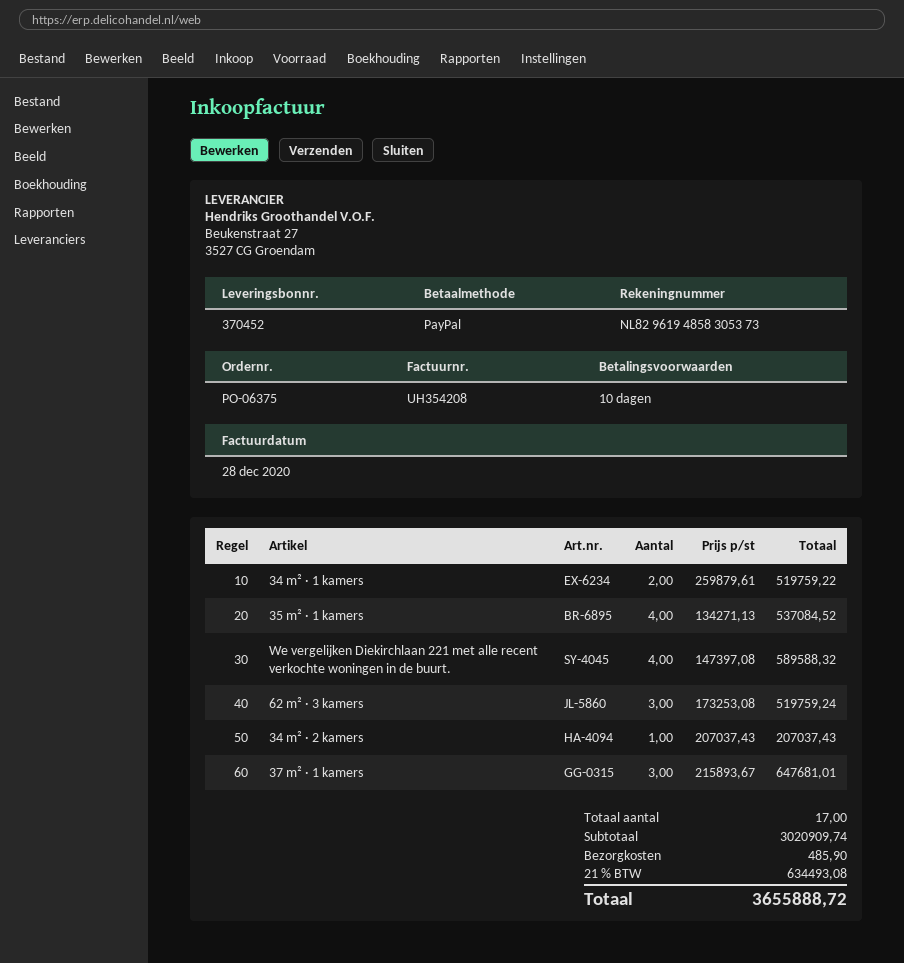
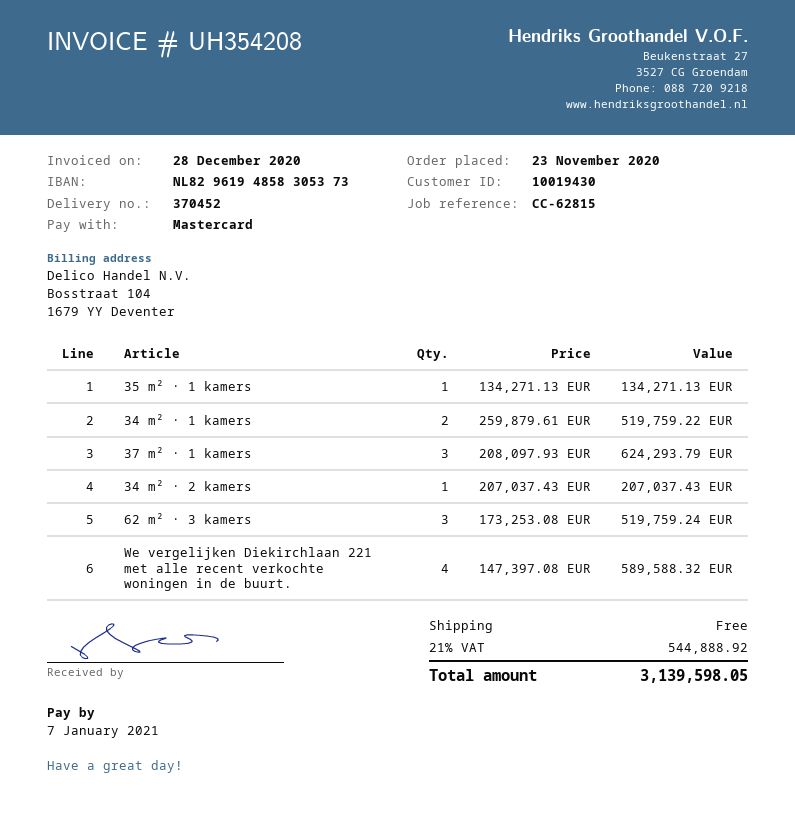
payment method: PayPal -> Mastercard
35 m² · 1 kamers: 4 x 134271.13 = 537084.52 -> 1 x 134271.13 = 134271.13
37 m² · 1 kamers: 3 x 215893.67 = 647681.01 -> 3 x 208097.93 = 624293.79
shipping: 485.90 -> 0.00
tax: 21% = 634493.08 -> 21% = 544888.92
total: 3655888.72 -> 3139598.05

